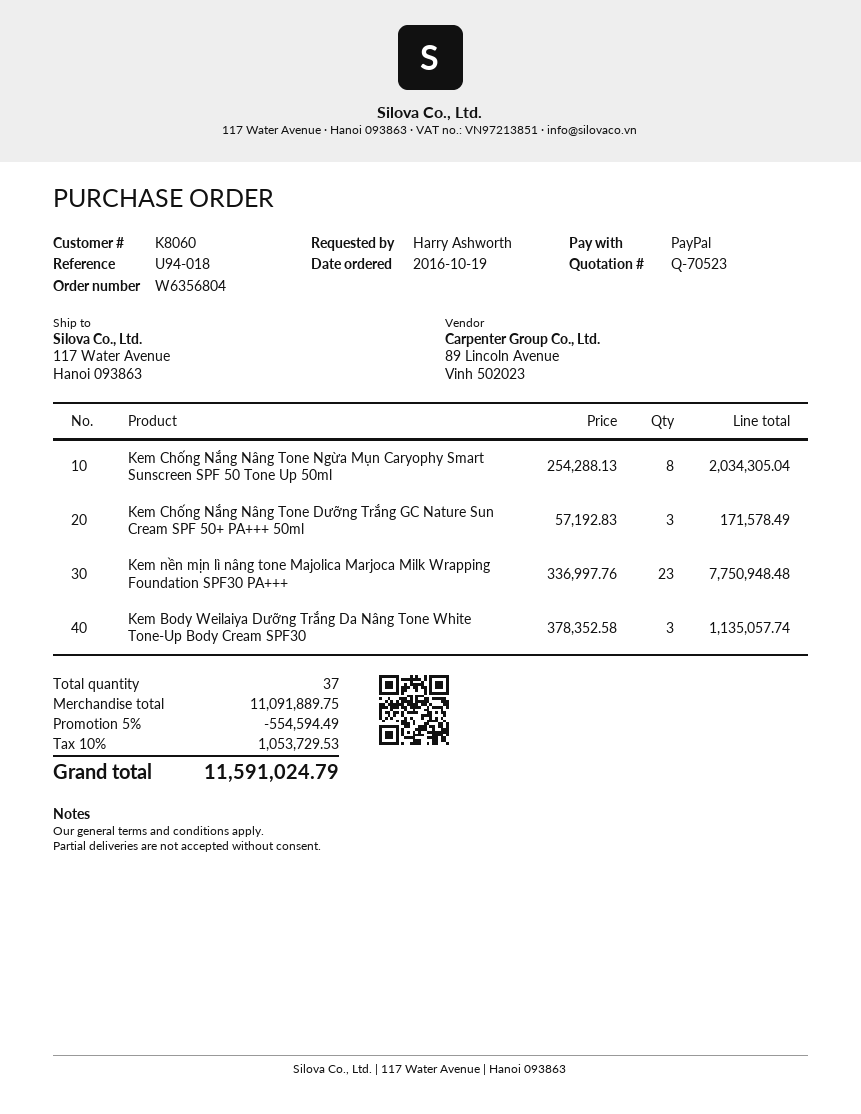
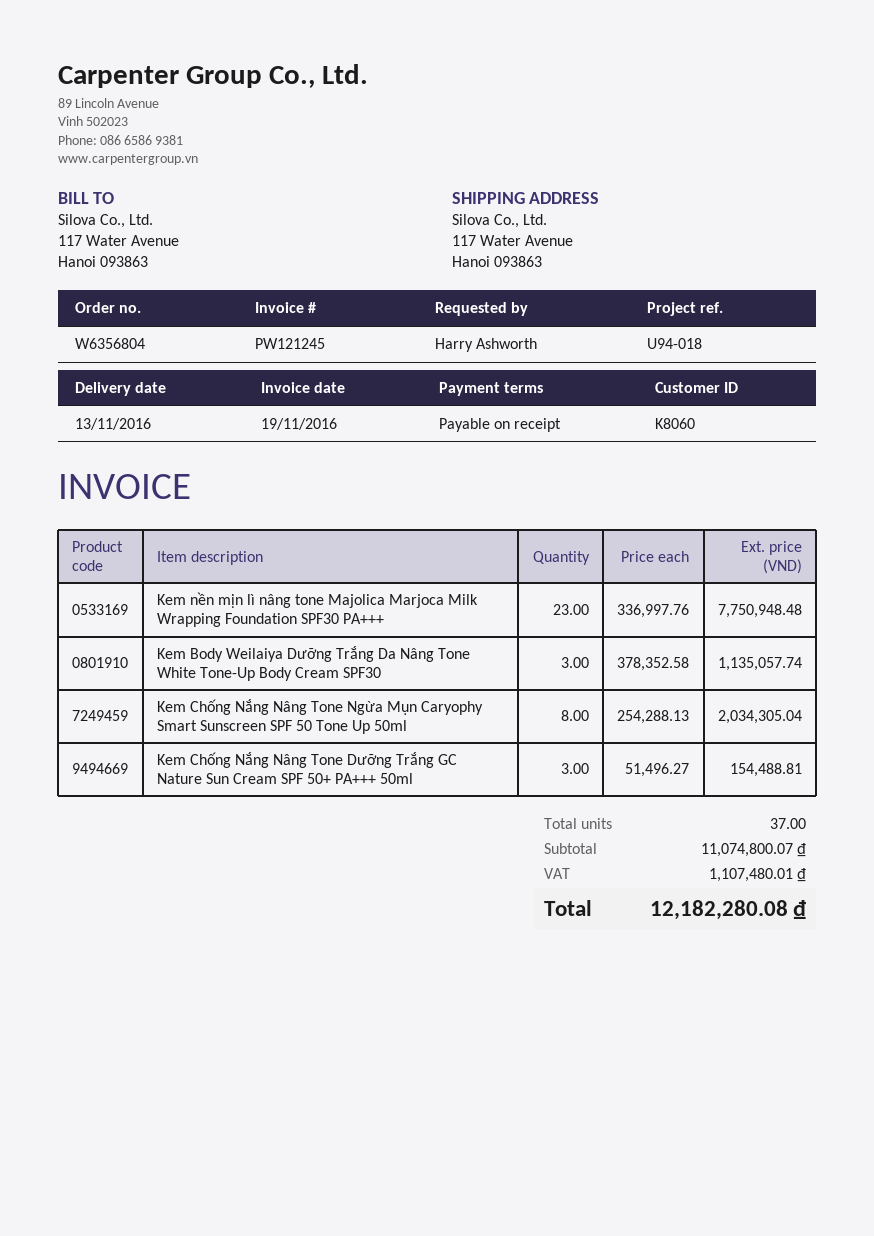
Kem Chống Nắng Nâng Tone Dưỡng Trắng GC Nature Sun Cream SPF 50+ PA+++ 50ml: 3 x 57192.83 = 171578.49 -> 3 x 51496.27 = 154488.81
subtotal: 11091889.75 -> 11074800.07
discount: 5% = 554594.49 -> none
tax: 1053729.53 -> 1107480.01
total: 11591024.79 -> 12182280.08

